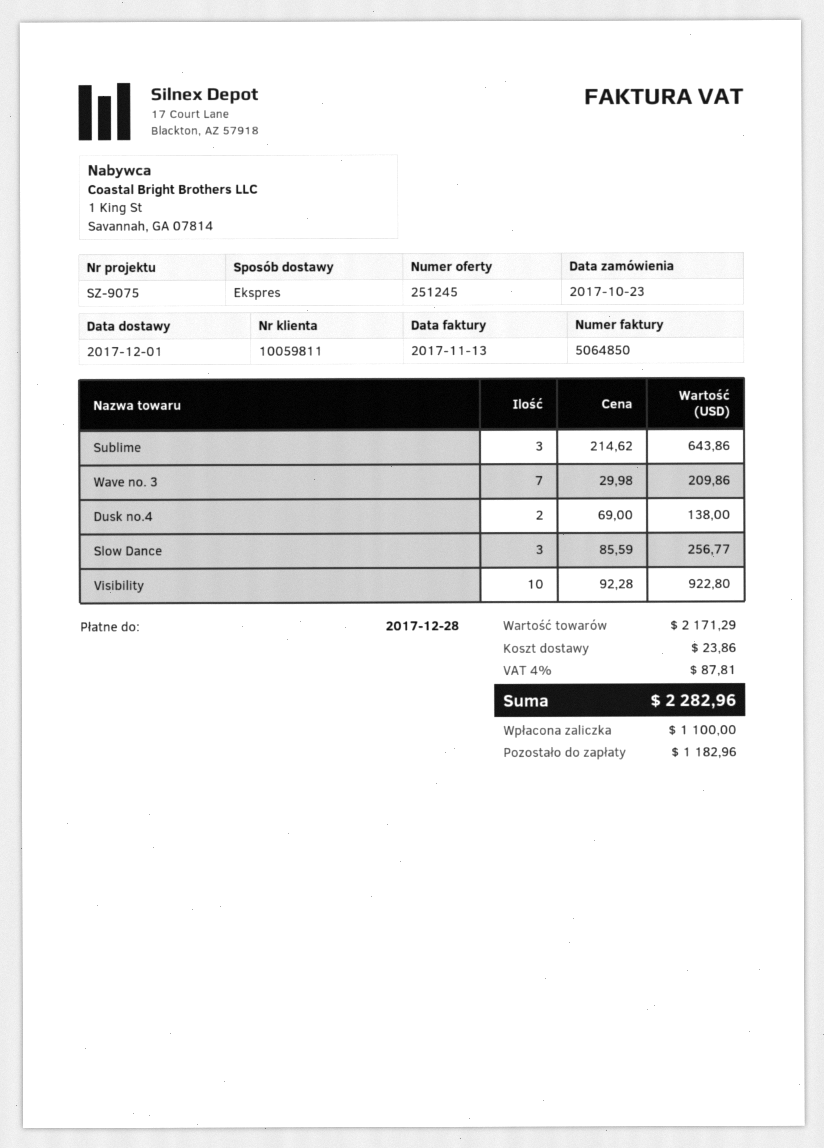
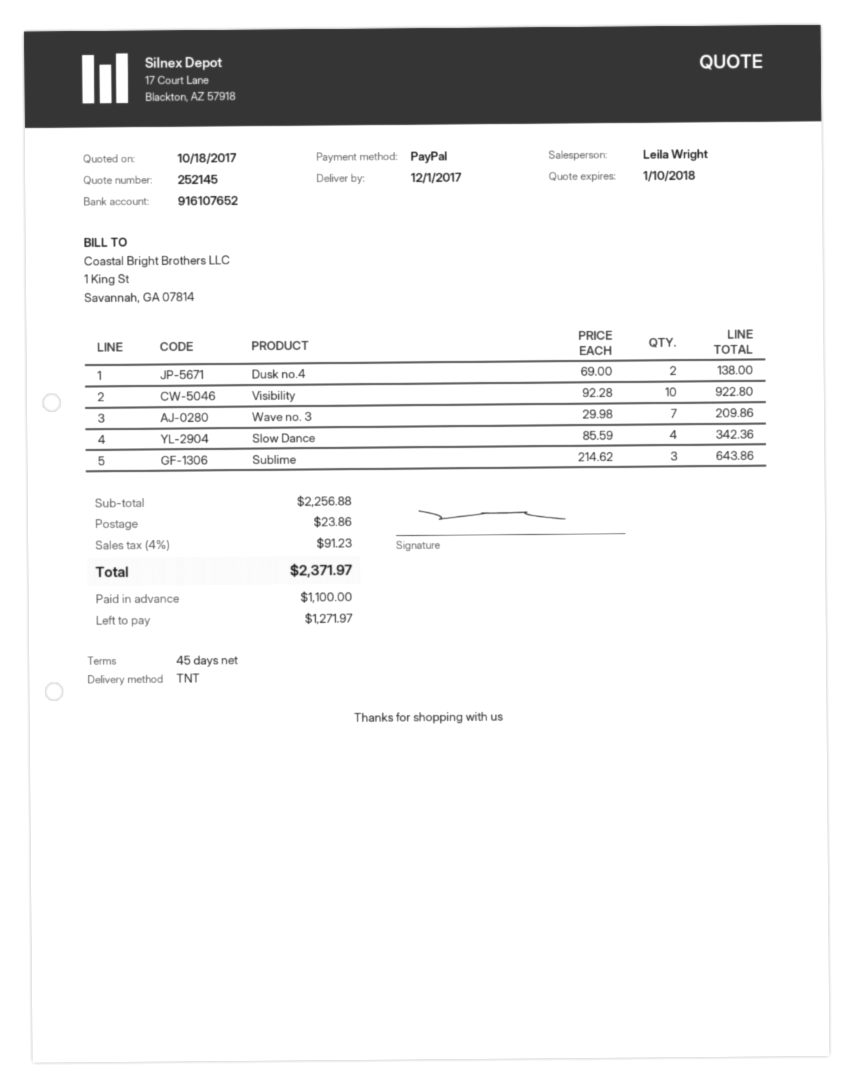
quote number: 251245 -> 252145
shipping method: express -> TNT
Slow Dance: 3 x 85.59 = 256.77 -> 4 x 85.59 = 342.36
subtotal: 2171.29 -> 2256.88
tax: 4% = 87.81 -> 4% = 91.23
total: 2282.96 -> 2371.97
balance: 1182.96 -> 1271.97

